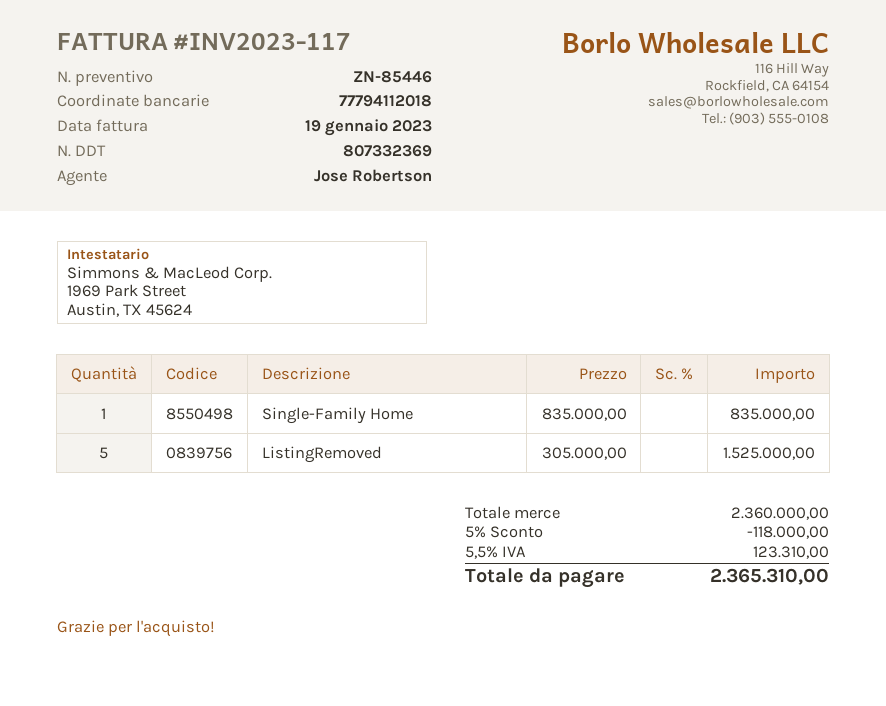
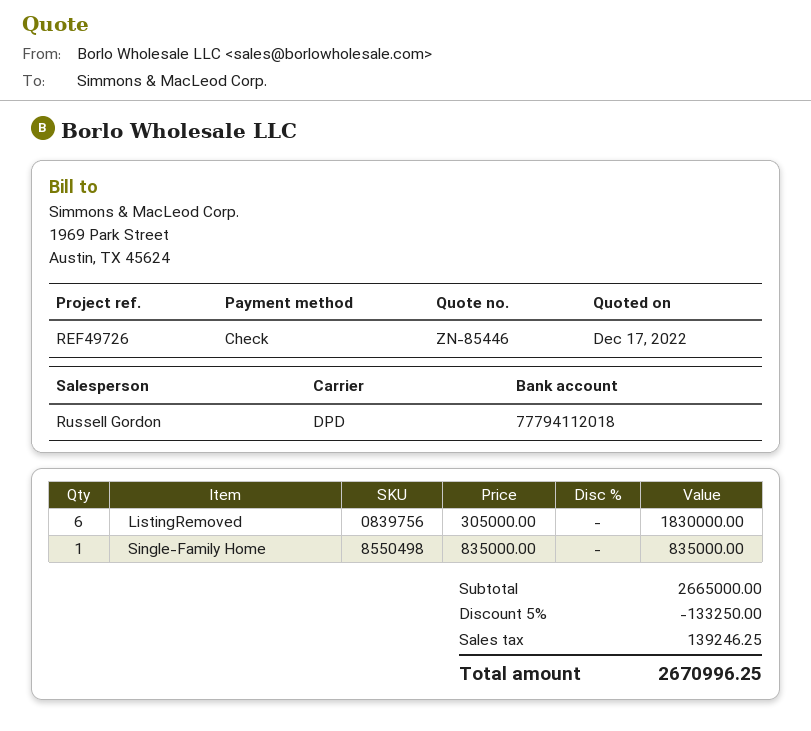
sales rep: Jose Robertson -> Russell Gordon
ListingRemoved: 5 x 305000.00 = 1525000.00 -> 6 x 305000.00 = 1830000.00
subtotal: 2360000.00 -> 2665000.00
discount: 5% = 118000.00 -> 5% = 133250.00
tax: 123310.00 -> 139246.25
total: 2365310.00 -> 2670996.25

